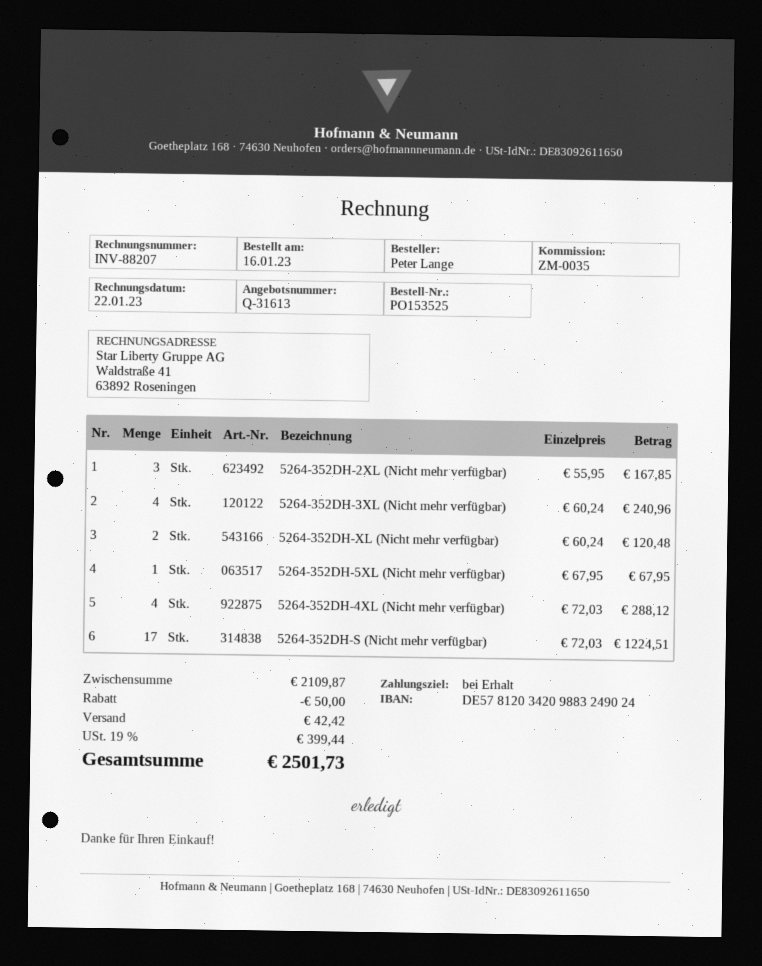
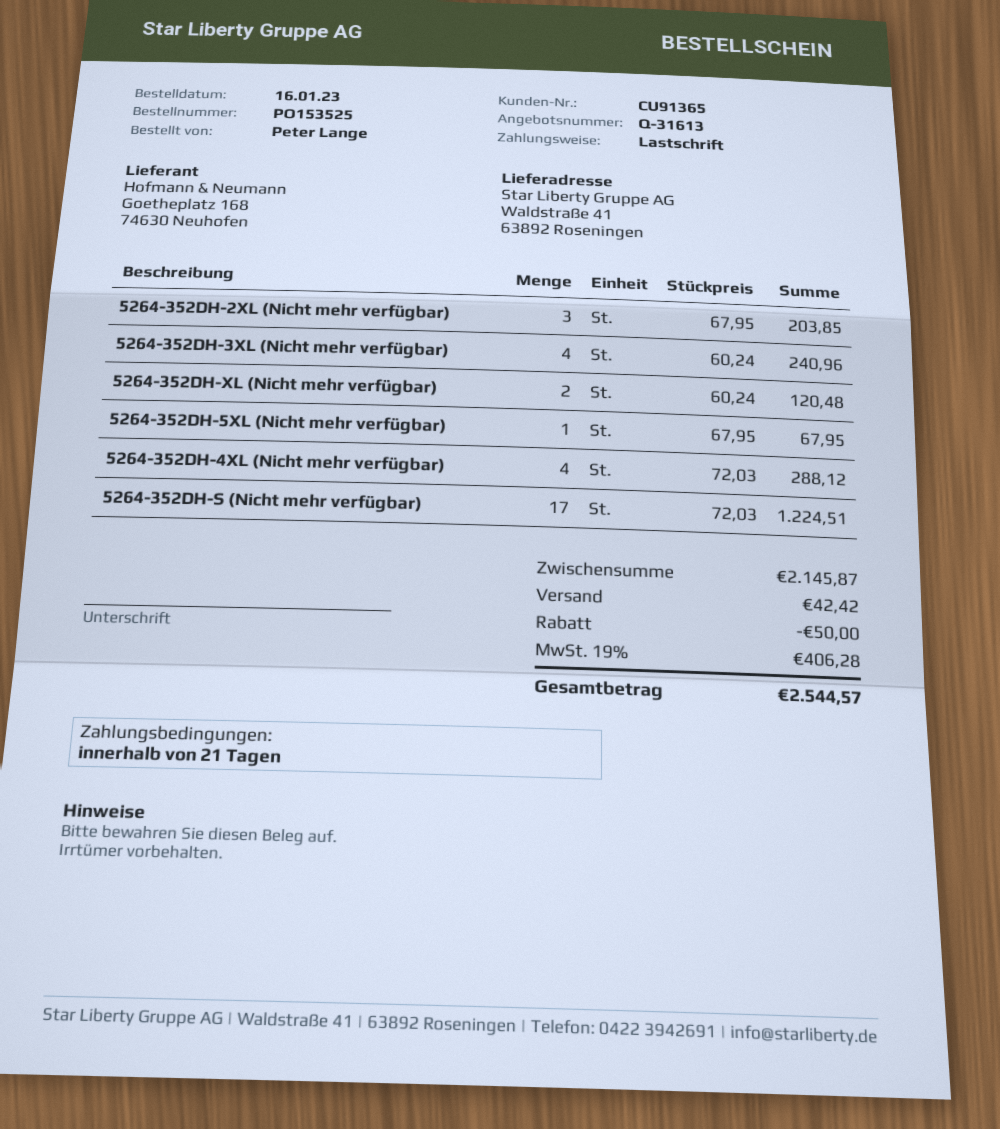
payment terms: on receipt -> 21 days
5264-352DH-2XL (Nicht mehr verfügbar): 3 x 55.95 = 167.85 -> 3 x 67.95 = 203.85
subtotal: 2109.87 -> 2145.87
tax: 19% = 399.44 -> 19% = 406.28
total: 2501.73 -> 2544.57

